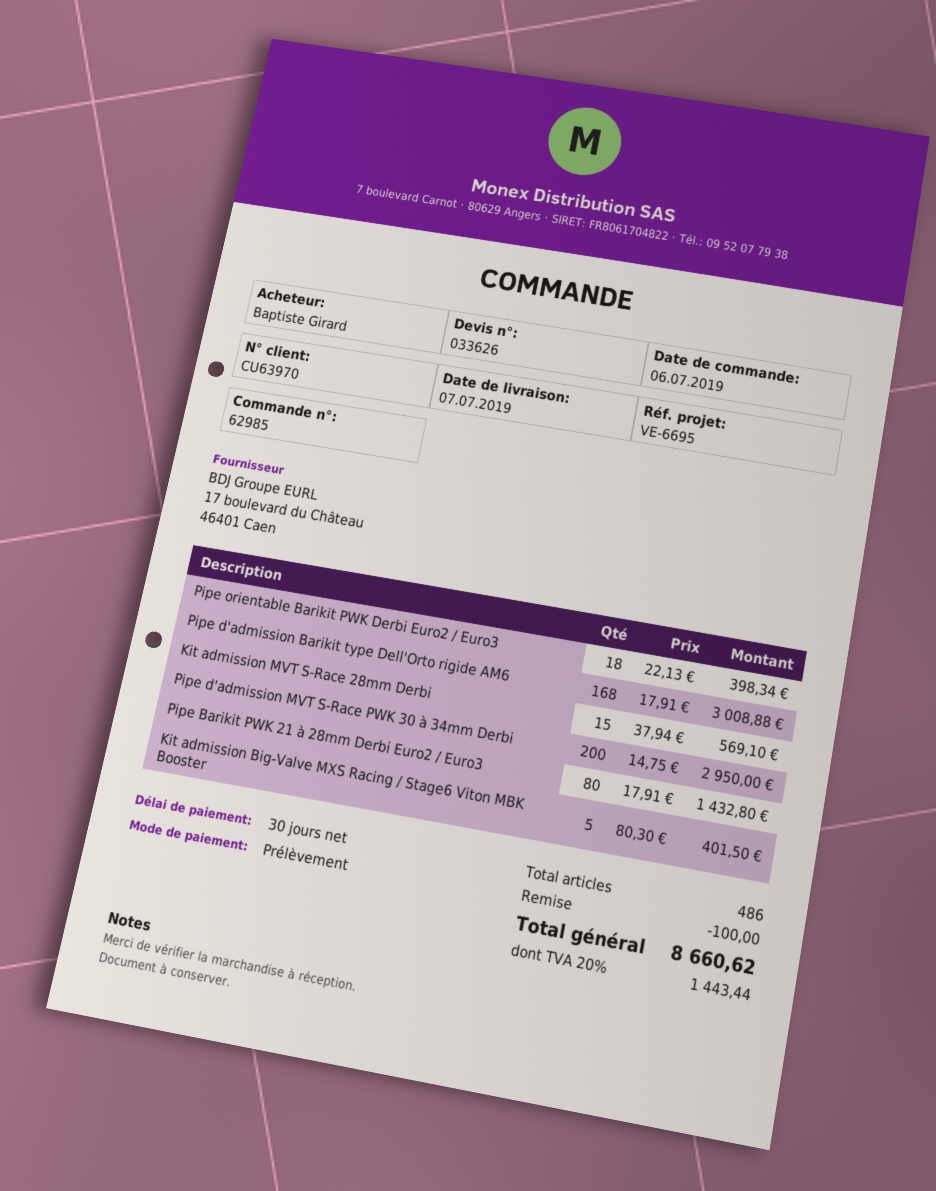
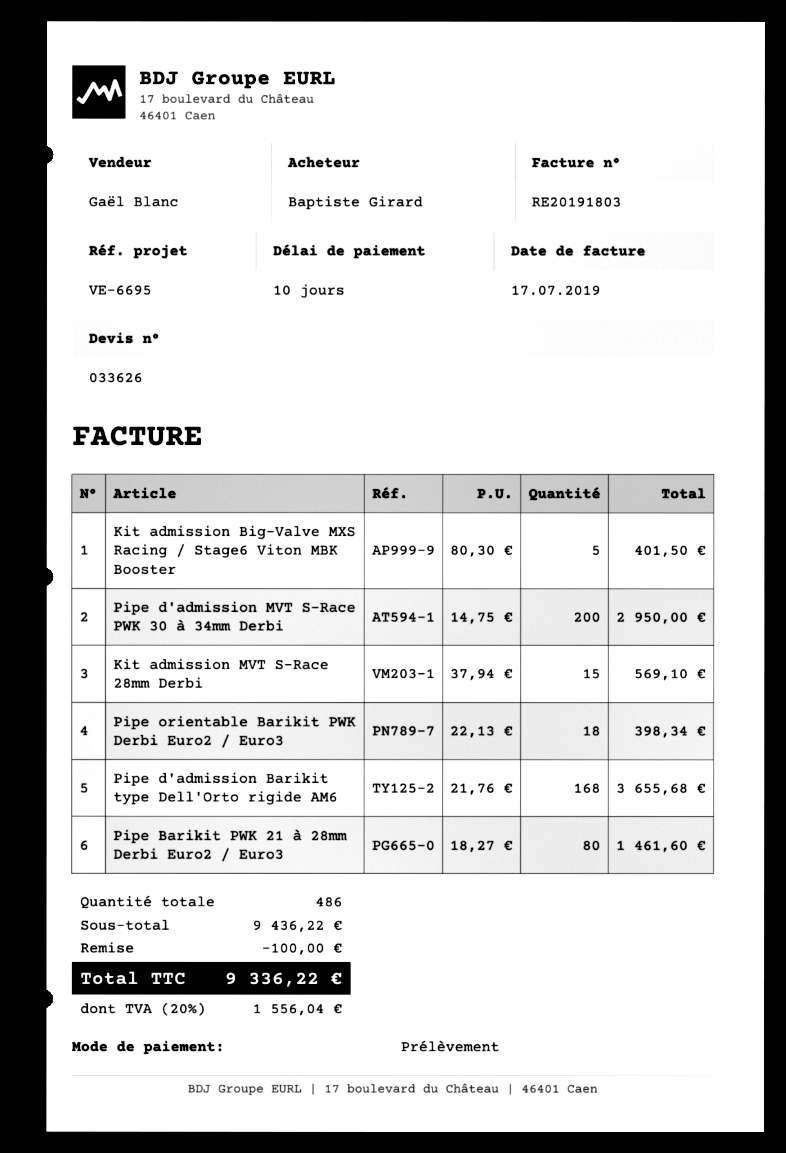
payment terms: 30 days -> 10 days
Pipe d'admission Barikit type Dell'Orto rigide AM6: 168 x 17.91 = 3008.88 -> 168 x 21.76 = 3655.68
Pipe Barikit PWK 21 à 28mm Derbi Euro2 / Euro3: 80 x 17.91 = 1432.80 -> 80 x 18.27 = 1461.60
tax: 20% = 1443.44 -> 20% = 1556.04
total: 8660.62 -> 9336.22

